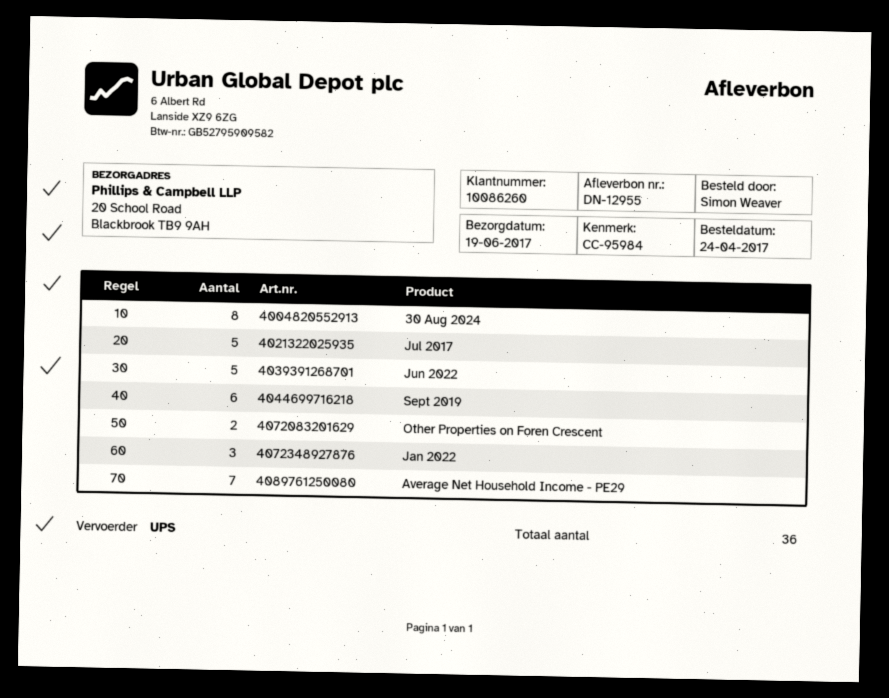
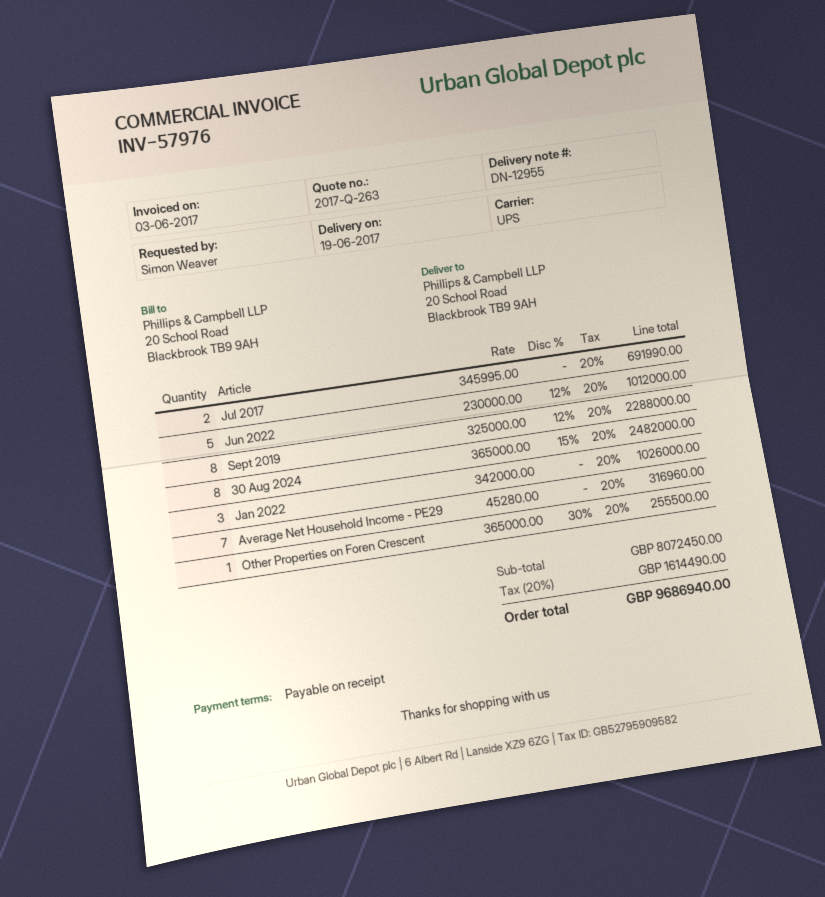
Jul 2017: 5 -> 2
Sept 2019: 6 -> 8
Other Properties on Foren Crescent: 2 -> 1

